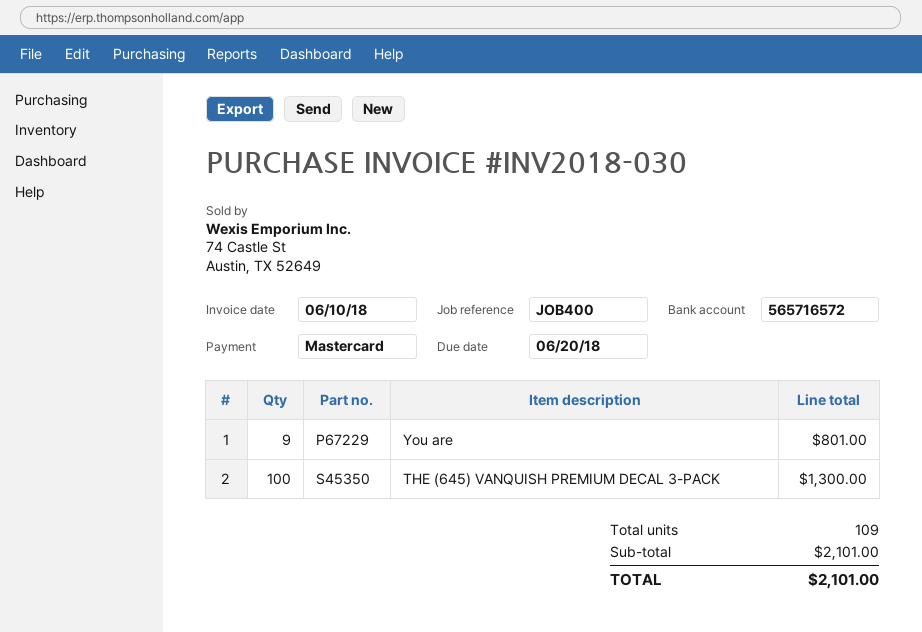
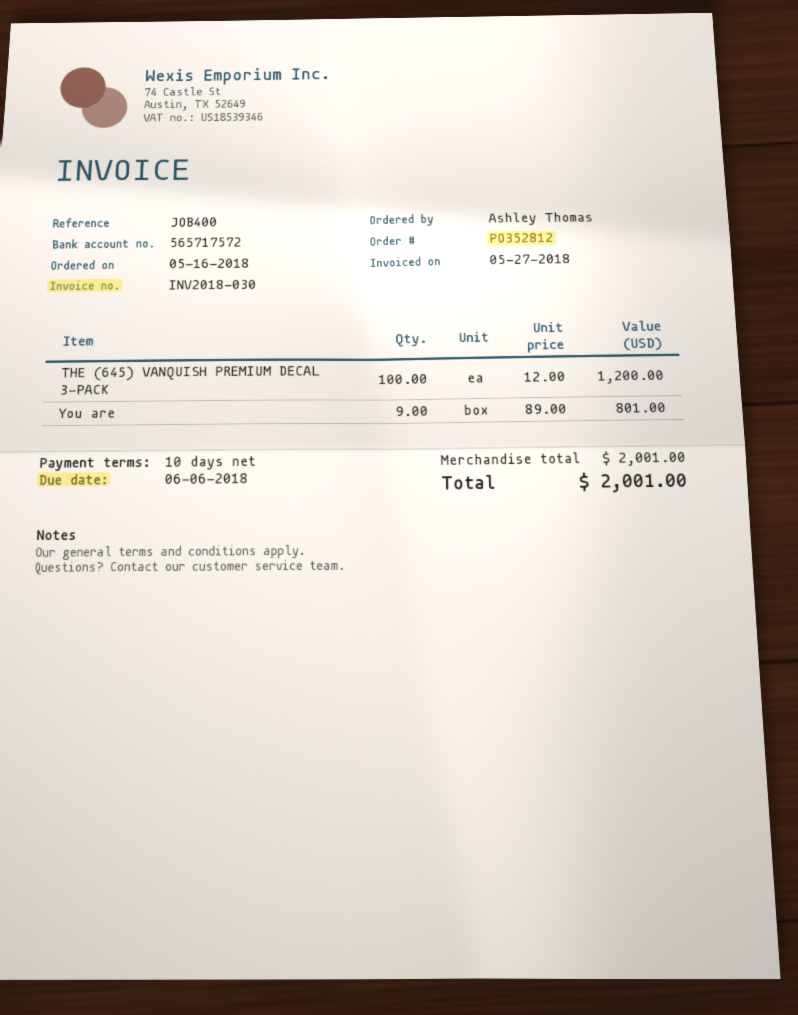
invoice date: 2018-06-10 -> 2018-05-27
due date: 2018-06-20 -> 2018-06-06
bank account: 565716572 -> 565717572
THE (645) VANQUISH PREMIUM DECAL 3-PACK: 100 for 1300.00 -> 100 for 1200.00
subtotal: 2101.00 -> 2001.00
total: 2101.00 -> 2001.00

